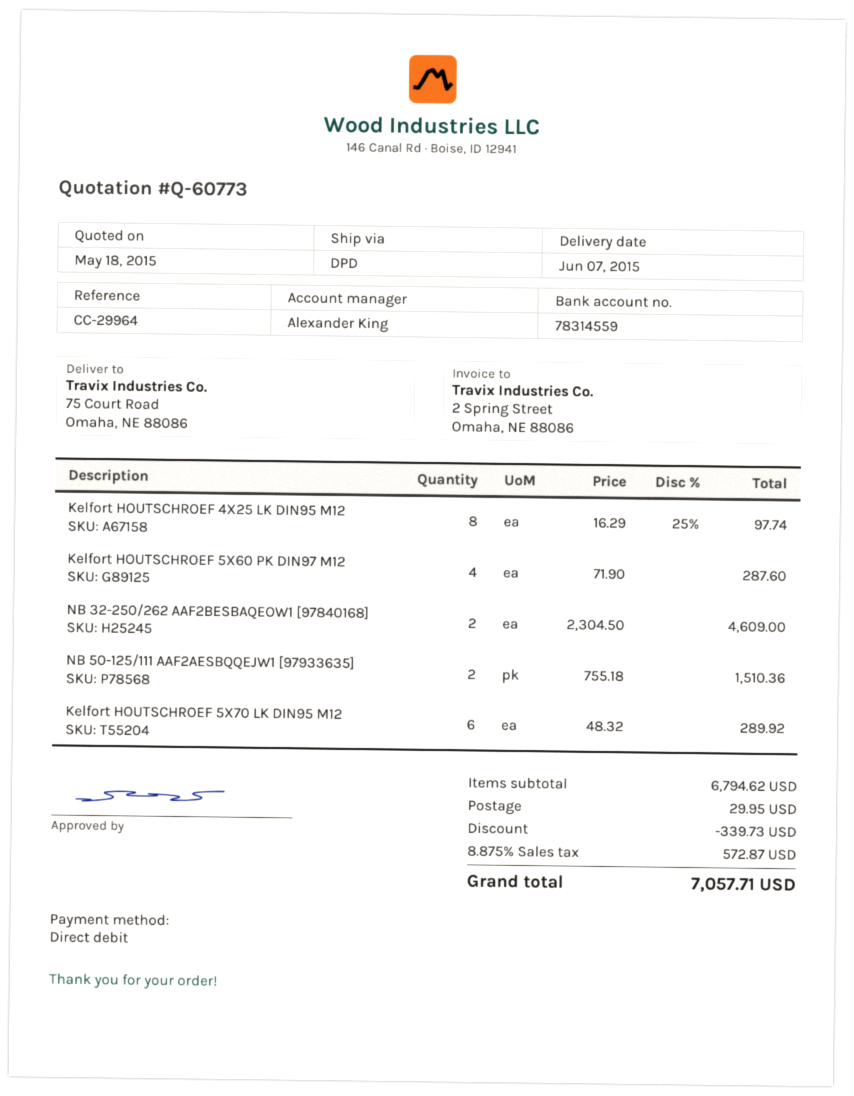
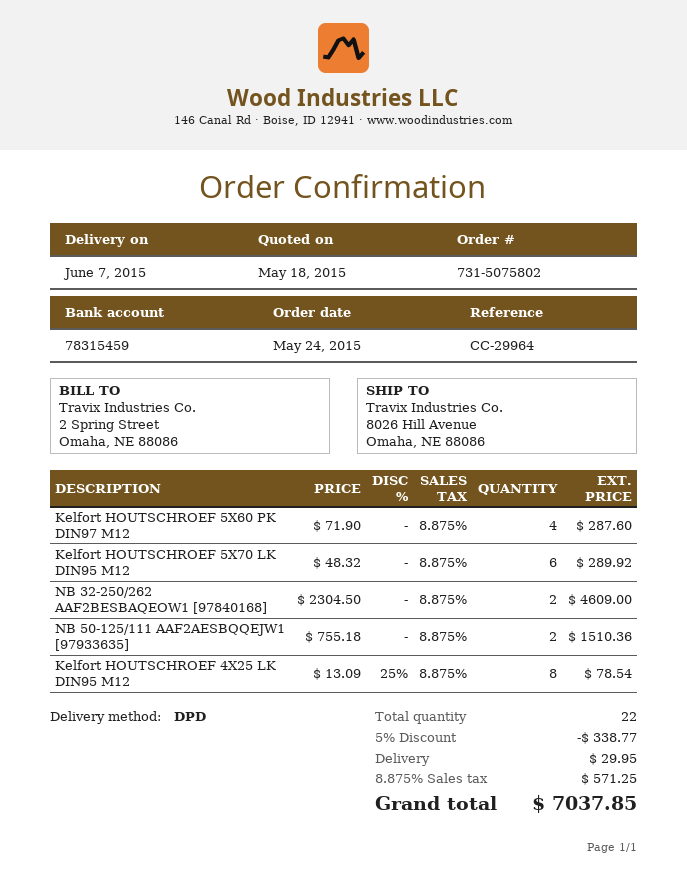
bank account: 78314559 -> 78315459
ship to: 75 Court Road, Omaha, NE 88086 -> 8026 Hill Avenue, Omaha, NE 88086
Kelfort HOUTSCHROEF 4X25 LK DIN95 M12: 8 x 16.29 - 25% = 97.74 -> 8 x 13.09 - 25% = 78.54
discount: 339.73 -> 338.77
tax: 8.875% = 572.87 -> 8.875% = 571.25
total: 7057.71 -> 7037.85

